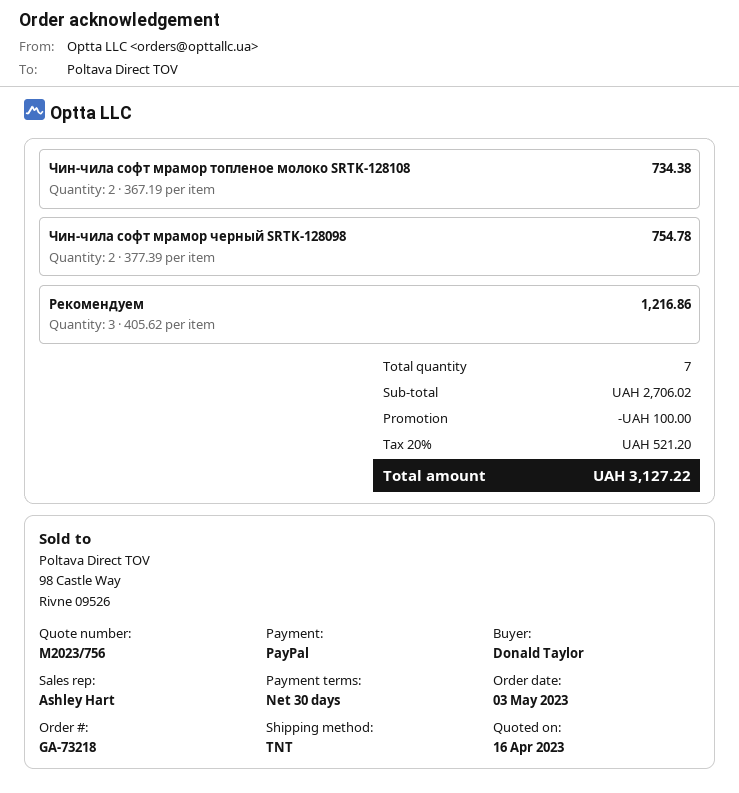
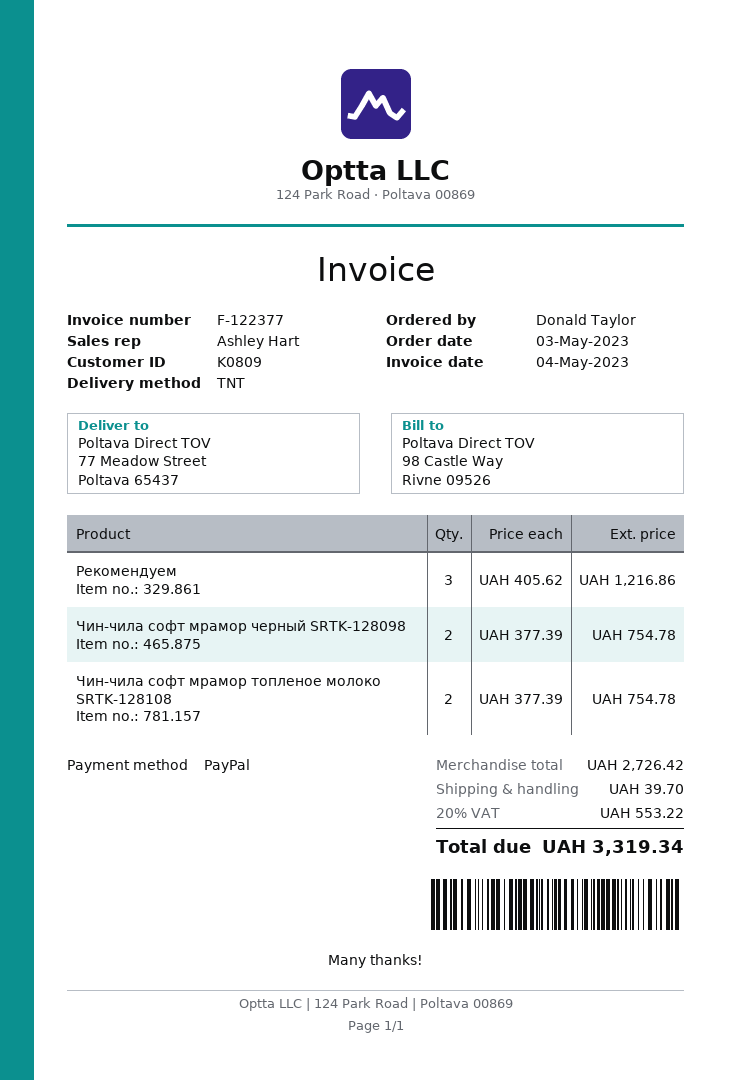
Чин-чила софт мрамор топленое молоко SRTK-128108: 2 x 367.19 = 734.38 -> 2 x 377.39 = 754.78
subtotal: 2706.02 -> 2726.42
discount: 100.00 -> none
shipping: none -> 39.70
tax: 20% = 521.20 -> 20% = 553.22
total: 3127.22 -> 3319.34

